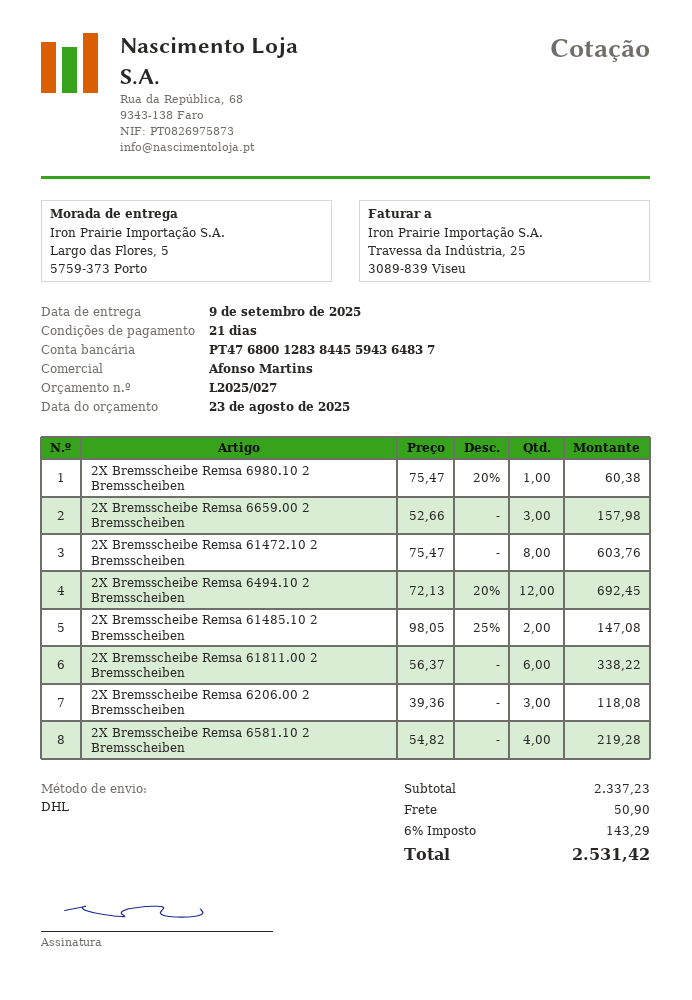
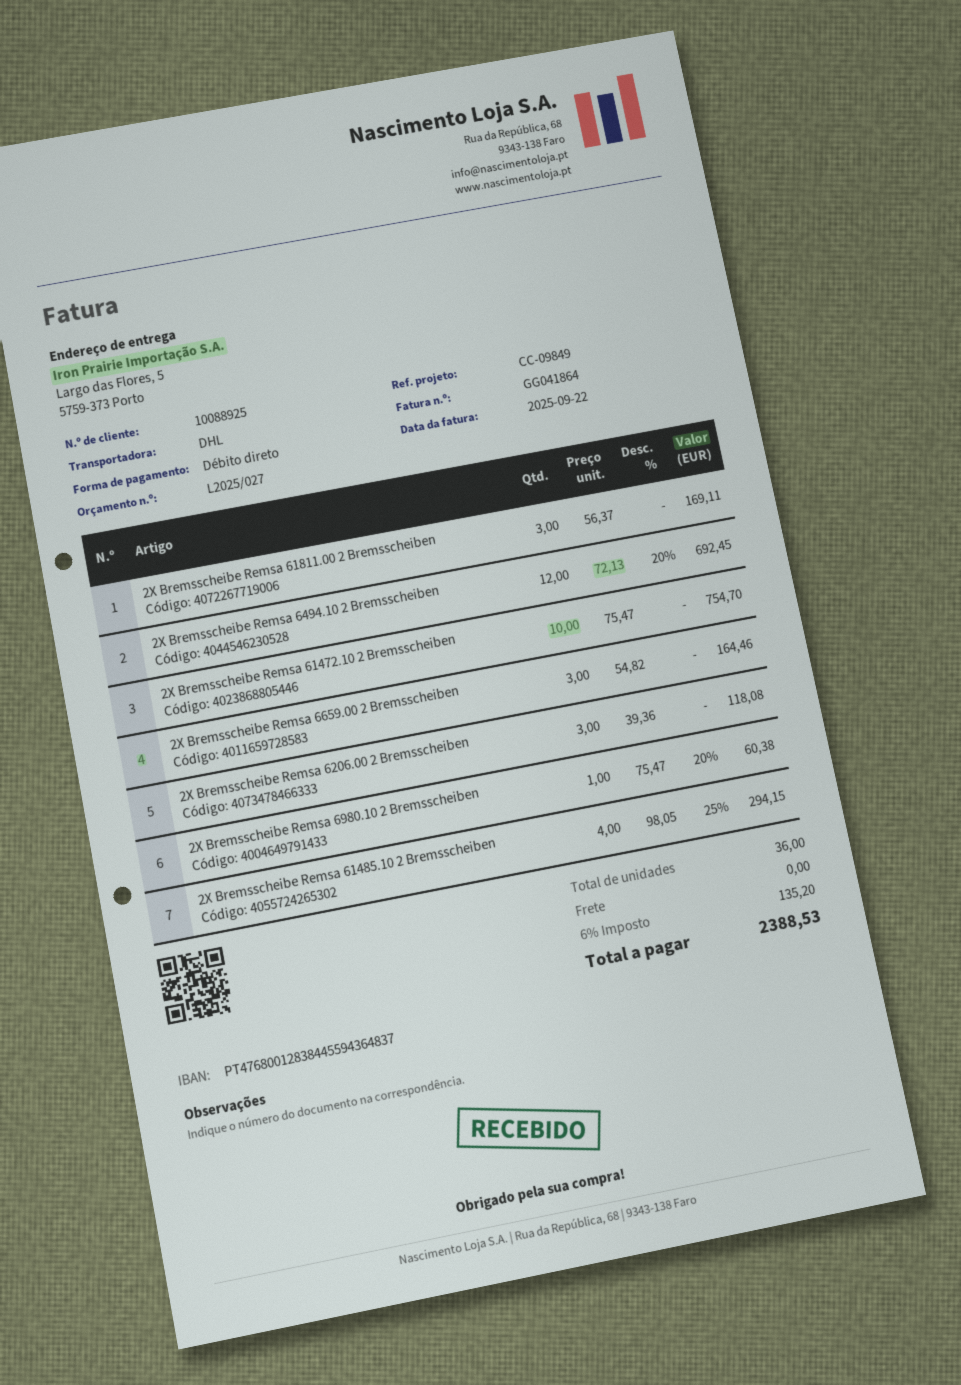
2X Bremsscheibe Remsa 6659.00 2 Bremsscheiben: 3 x 52.66 = 157.98 -> 3 x 54.82 = 164.46
2X Bremsscheibe Remsa 61472.10 2 Bremsscheiben: 8 x 75.47 = 603.76 -> 10 x 75.47 = 754.70
2X Bremsscheibe Remsa 61485.10 2 Bremsscheiben: 2 x 98.05 - 25% = 147.08 -> 4 x 98.05 - 25% = 294.15
2X Bremsscheibe Remsa 61811.00 2 Bremsscheiben: 6 x 56.37 = 338.22 -> 3 x 56.37 = 169.11
2X Bremsscheibe Remsa 6581.10 2 Bremsscheiben: 4 x 54.82 = 219.28 -> none
shipping: 50.90 -> 0.00
tax: 6% = 143.29 -> 6% = 135.20
total: 2531.42 -> 2388.53

